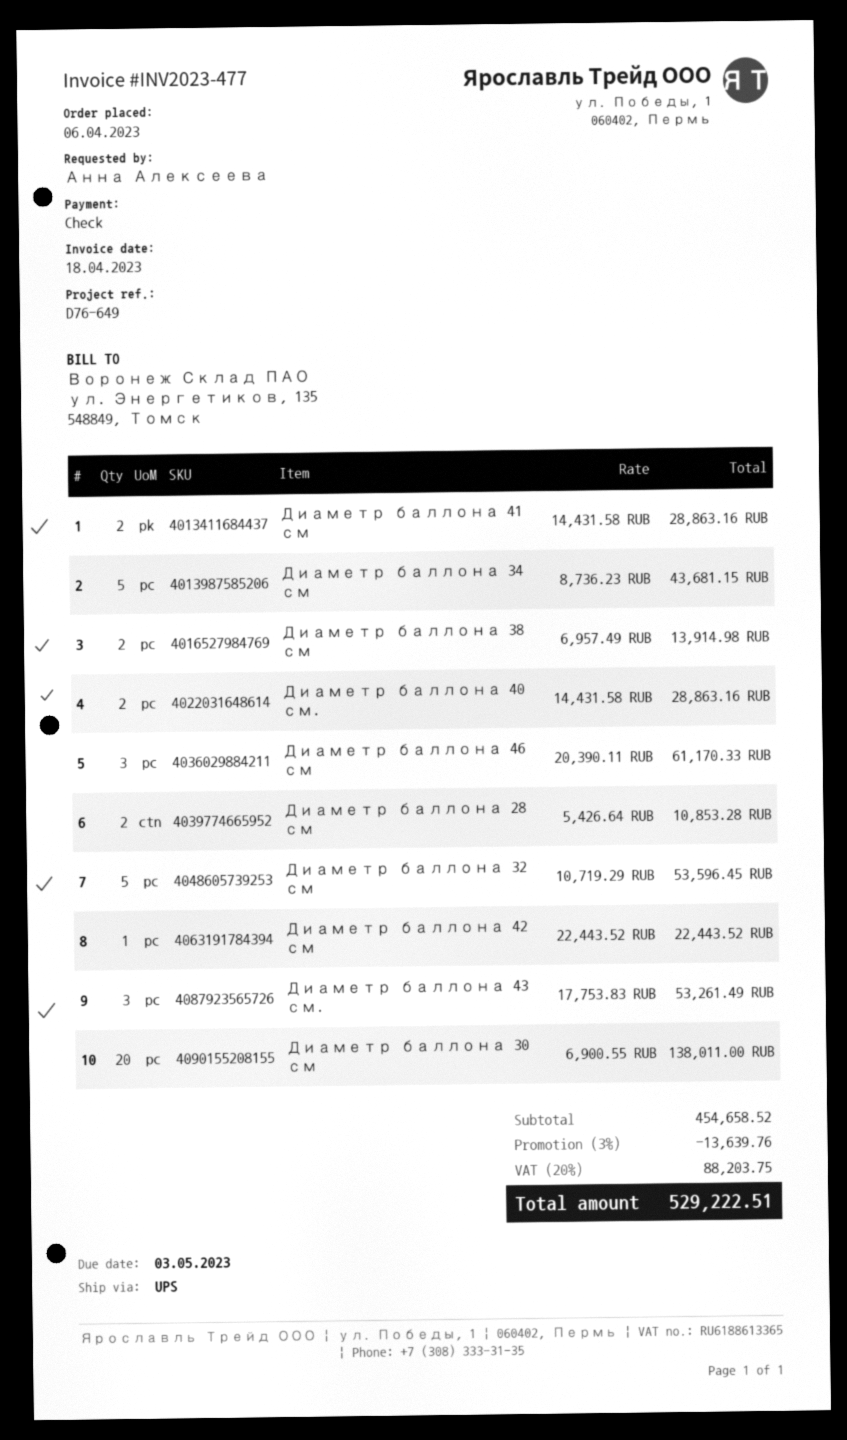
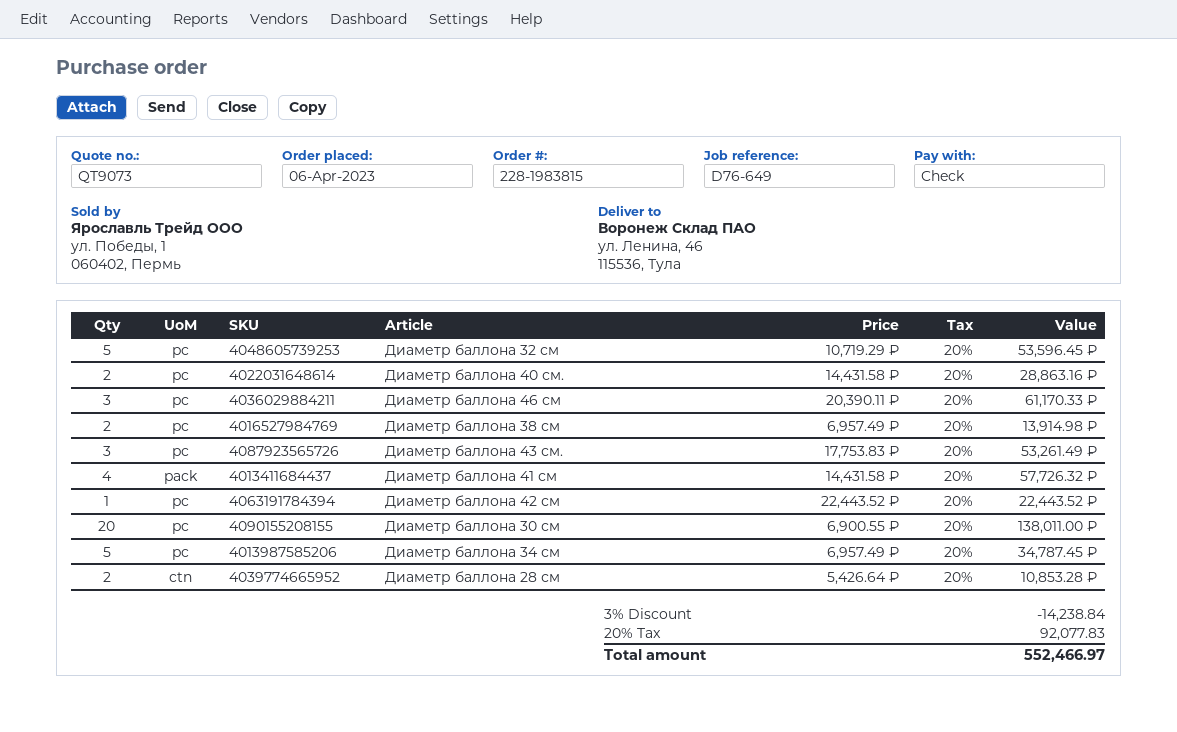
Диаметр баллона 41 см: 2 x 14431.58 = 28863.16 -> 4 x 14431.58 = 57726.32
Диаметр баллона 34 см: 5 x 8736.23 = 43681.15 -> 5 x 6957.49 = 34787.45
discount: 3% = 13639.76 -> 3% = 14238.84
tax: 20% = 88203.75 -> 20% = 92077.83
total: 529222.51 -> 552466.97

